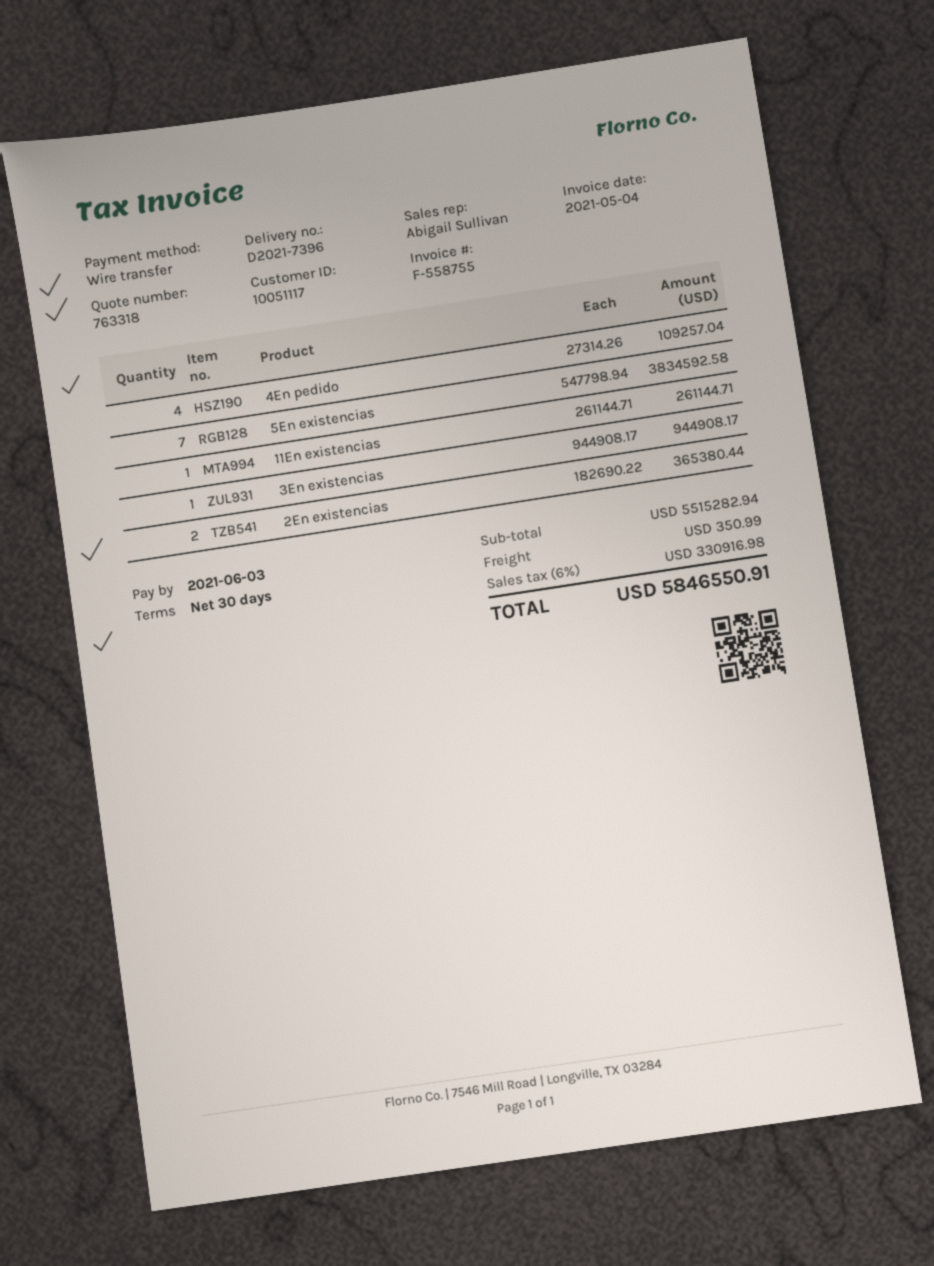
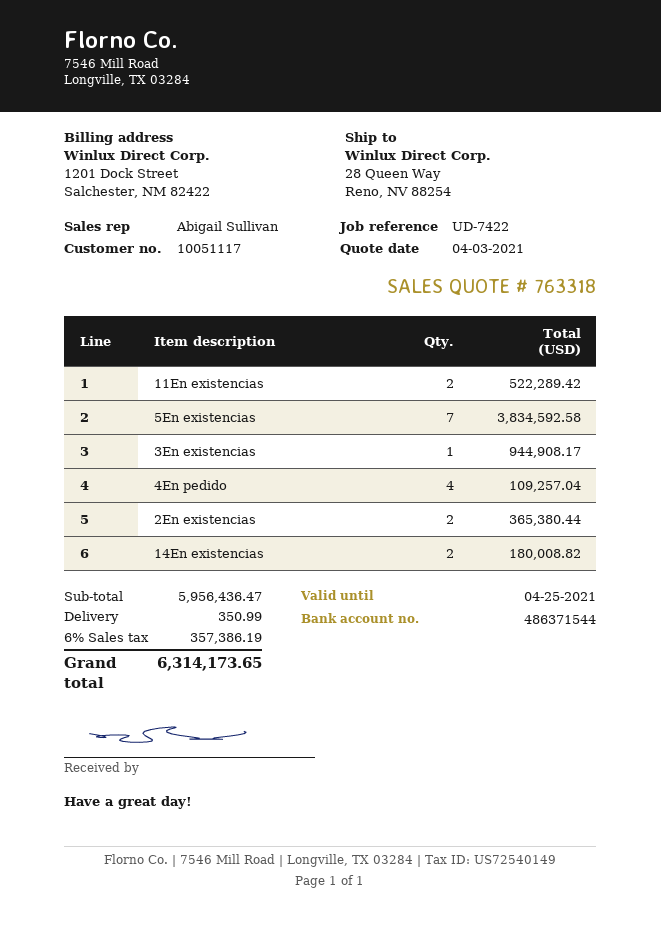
11En existencias: 1 for 261144.71 -> 2 for 522289.42
14En existencias: none -> 2 for 180008.82
subtotal: 5515282.94 -> 5956436.47
tax: 6% = 330916.98 -> 6% = 357386.19
total: 5846550.91 -> 6314173.65

